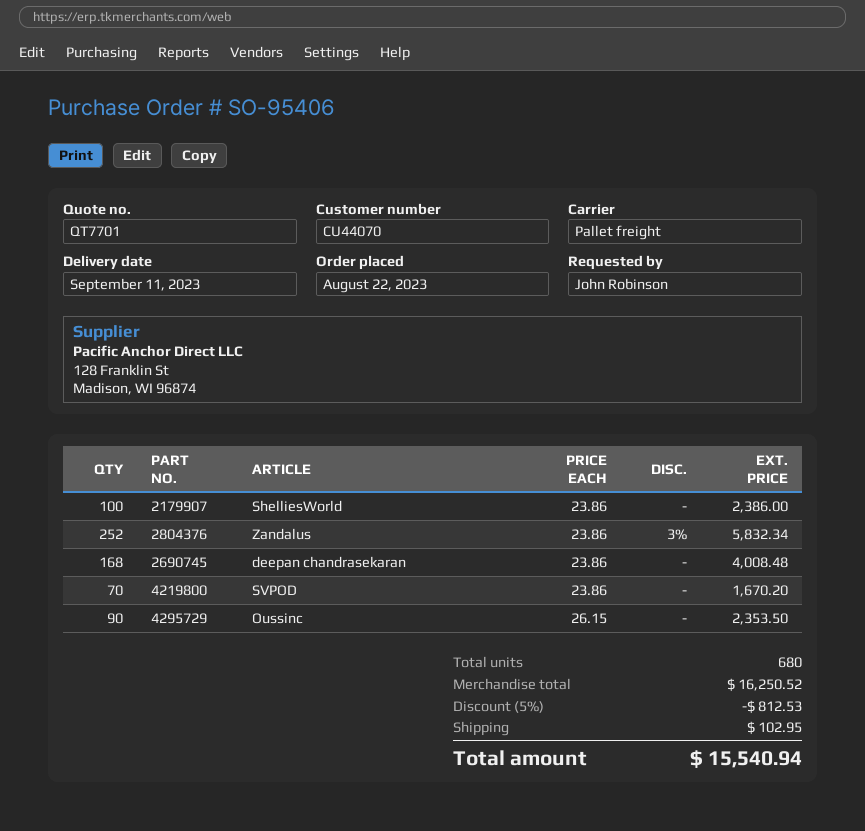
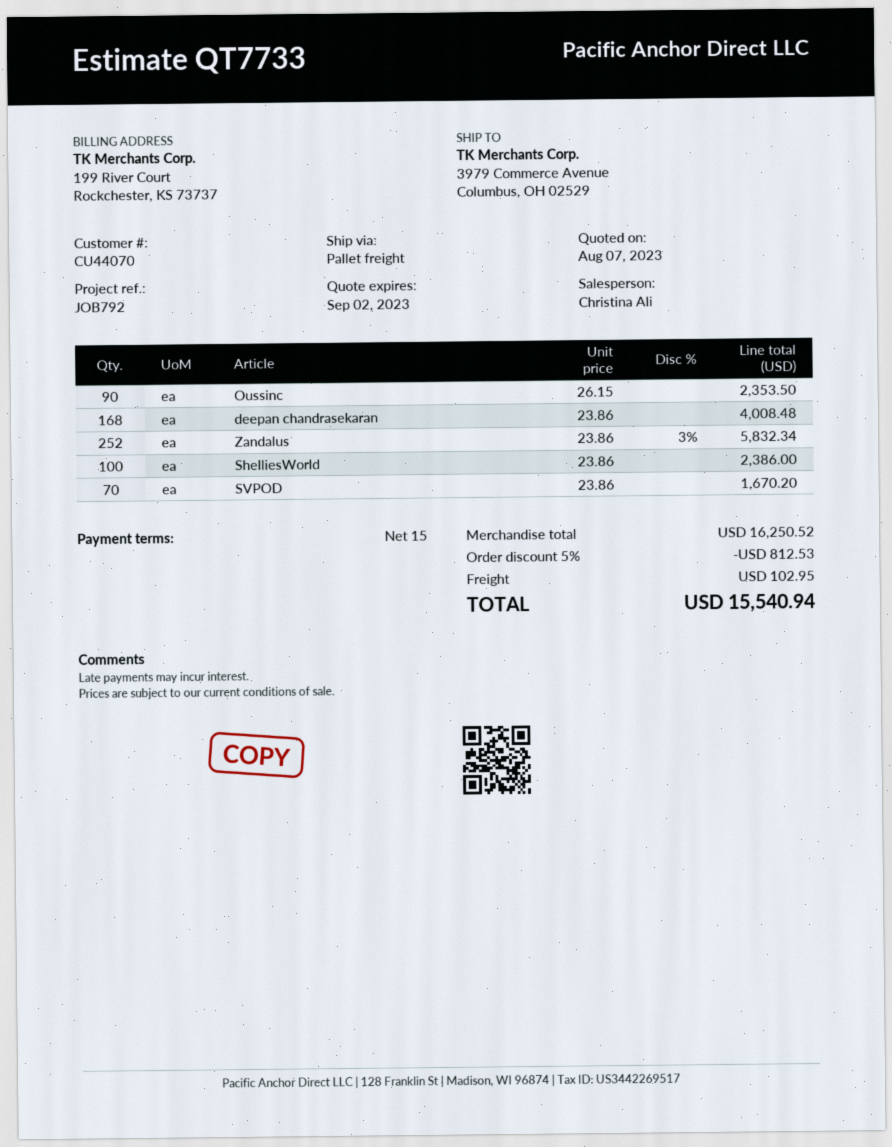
quote number: QT7701 -> QT7733

